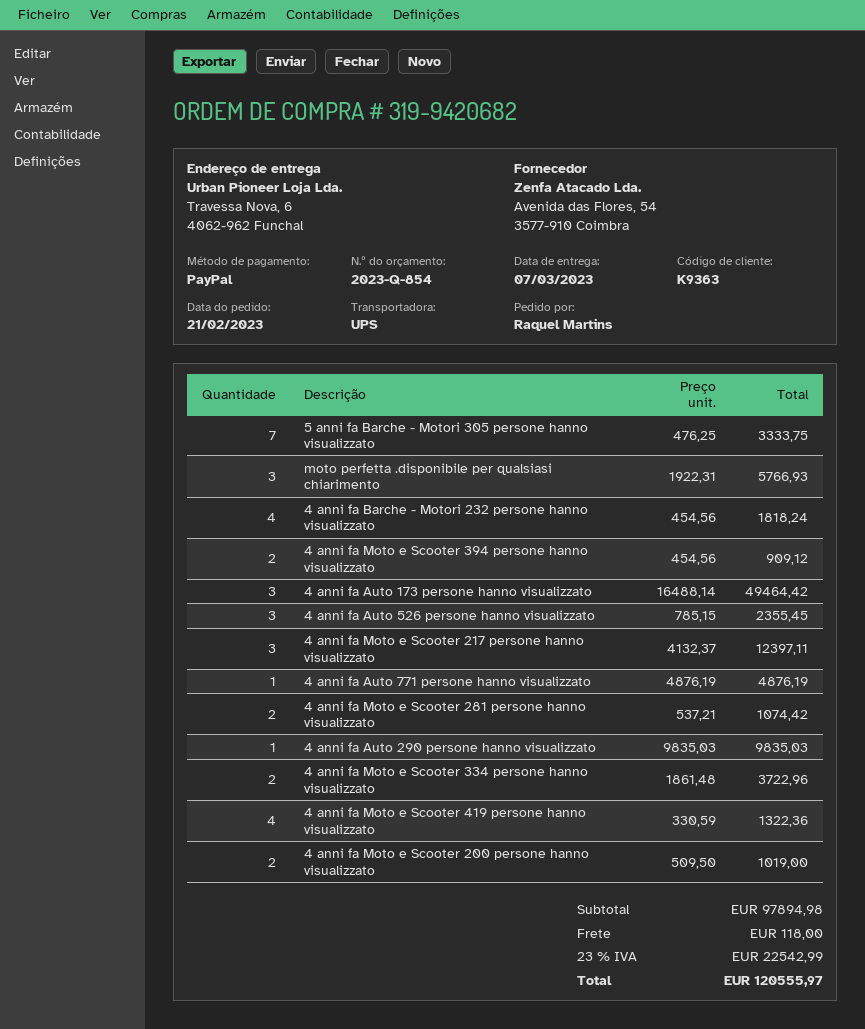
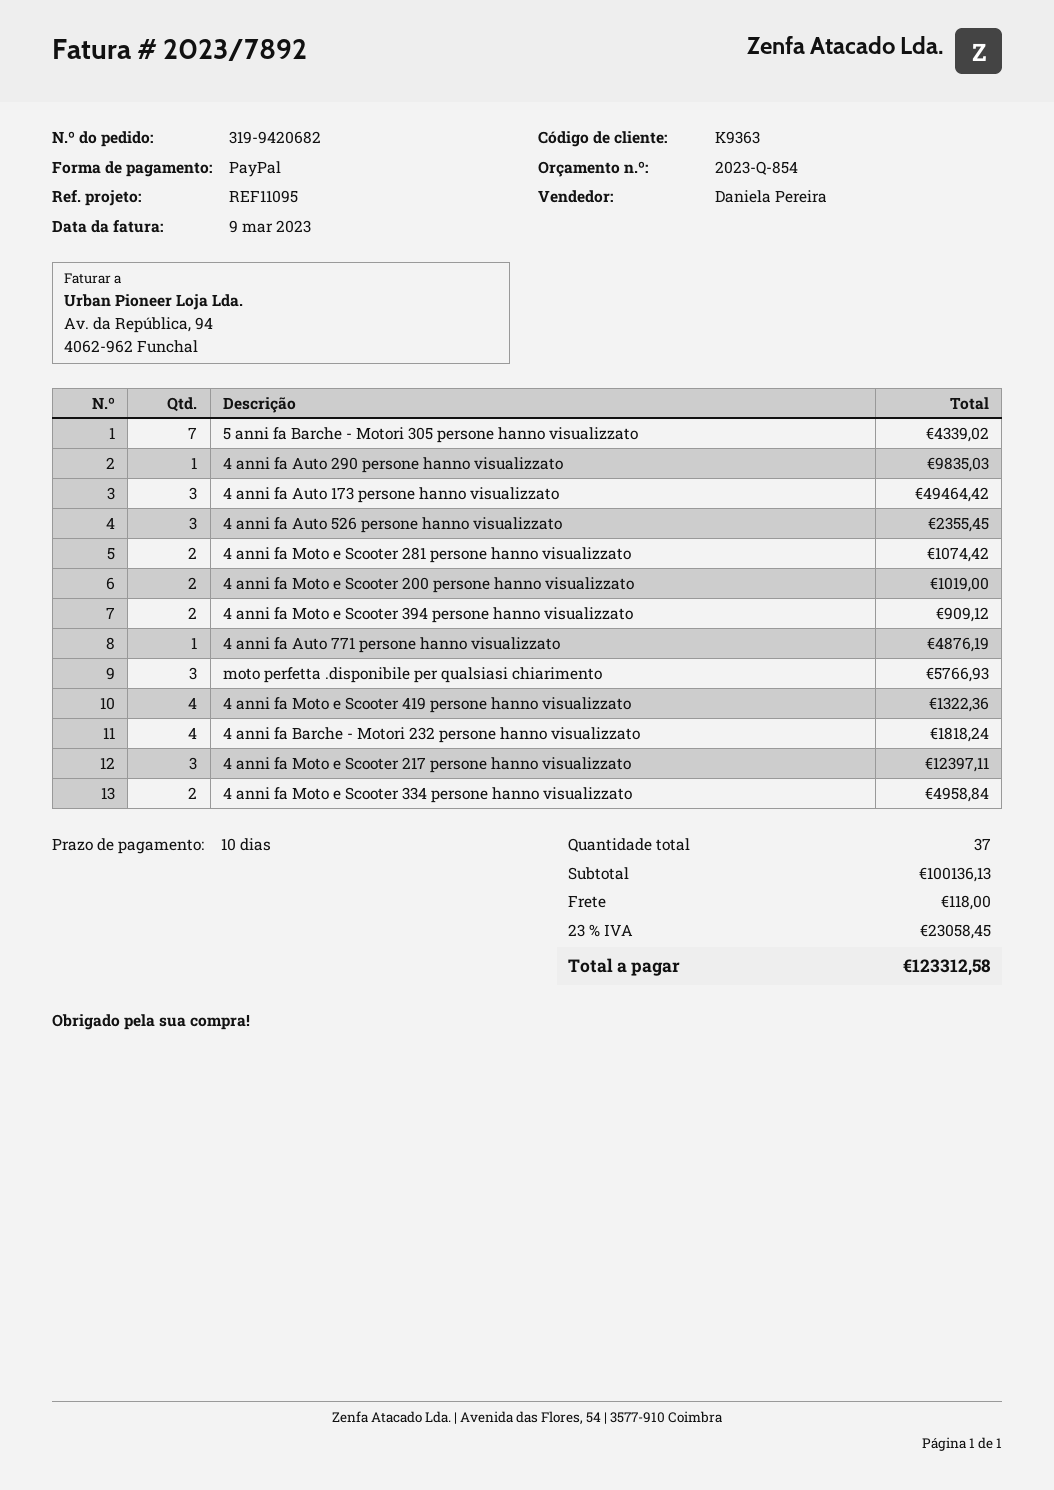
5 anni fa Barche - Motori 305 persone hanno visualizzato: 7 for 3333.75 -> 7 for 4339.02
4 anni fa Moto e Scooter 334 persone hanno visualizzato: 2 for 3722.96 -> 2 for 4958.84
subtotal: 97894.98 -> 100136.13
tax: 23% = 22542.99 -> 23% = 23058.45
total: 120555.97 -> 123312.58

